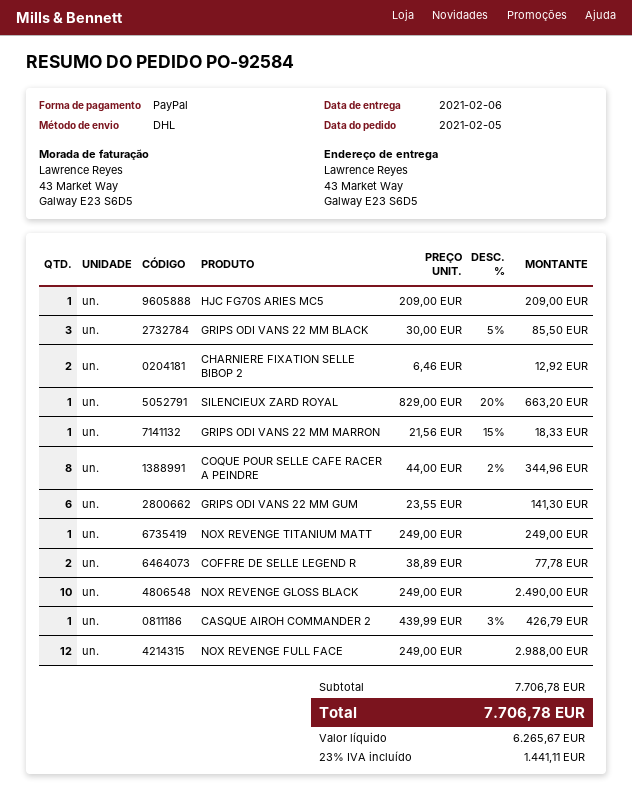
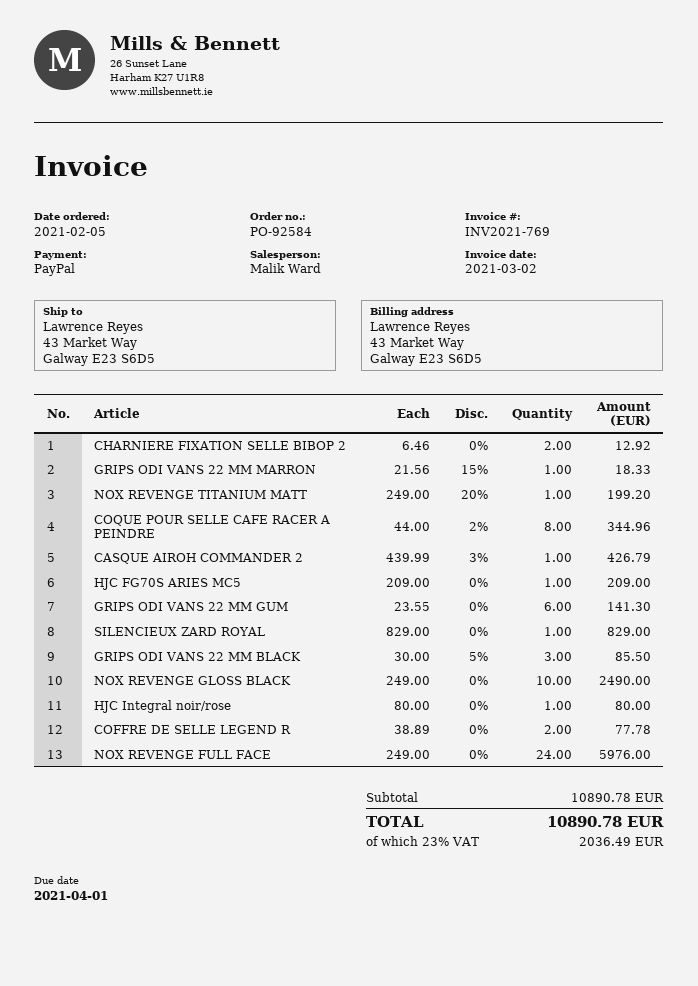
SILENCIEUX ZARD ROYAL: 1 x 829.00 - 20% = 663.20 -> 1 x 829.00 = 829.00
NOX REVENGE TITANIUM MATT: 1 x 249.00 = 249.00 -> 1 x 249.00 - 20% = 199.20
NOX REVENGE FULL FACE: 12 x 249.00 = 2988.00 -> 24 x 249.00 = 5976.00
HJC Integral noir/rose: none -> 1 x 80.00 = 80.00
subtotal: 7706.78 -> 10890.78
tax: 23% = 1441.11 -> 23% = 2036.49
total: 7706.78 -> 10890.78

